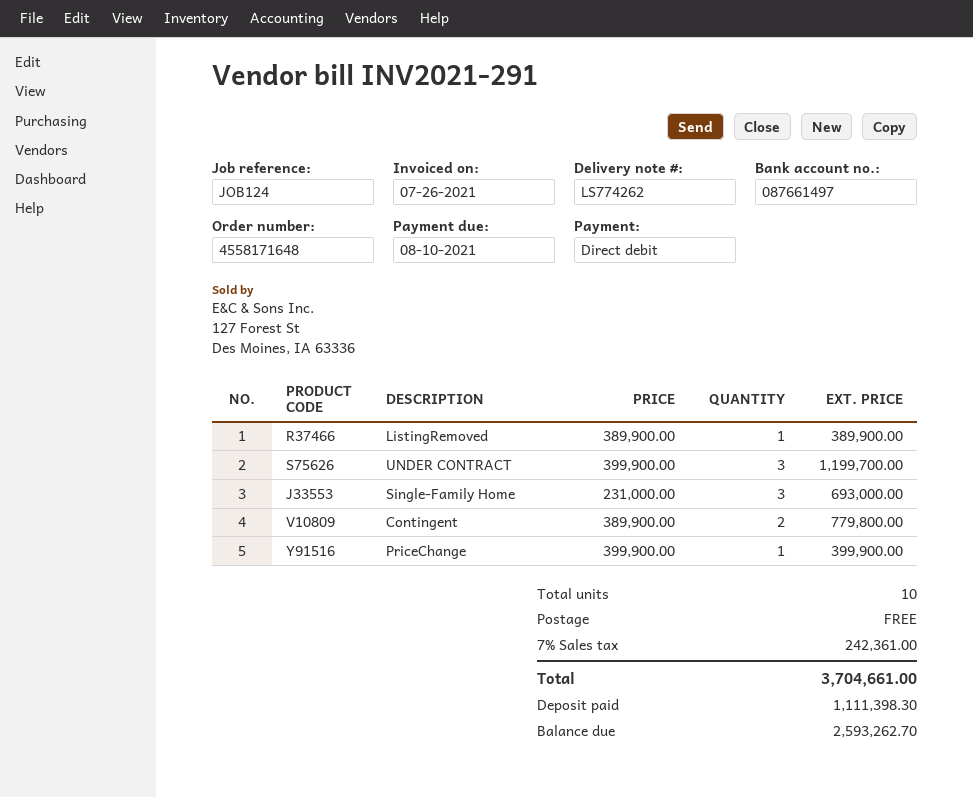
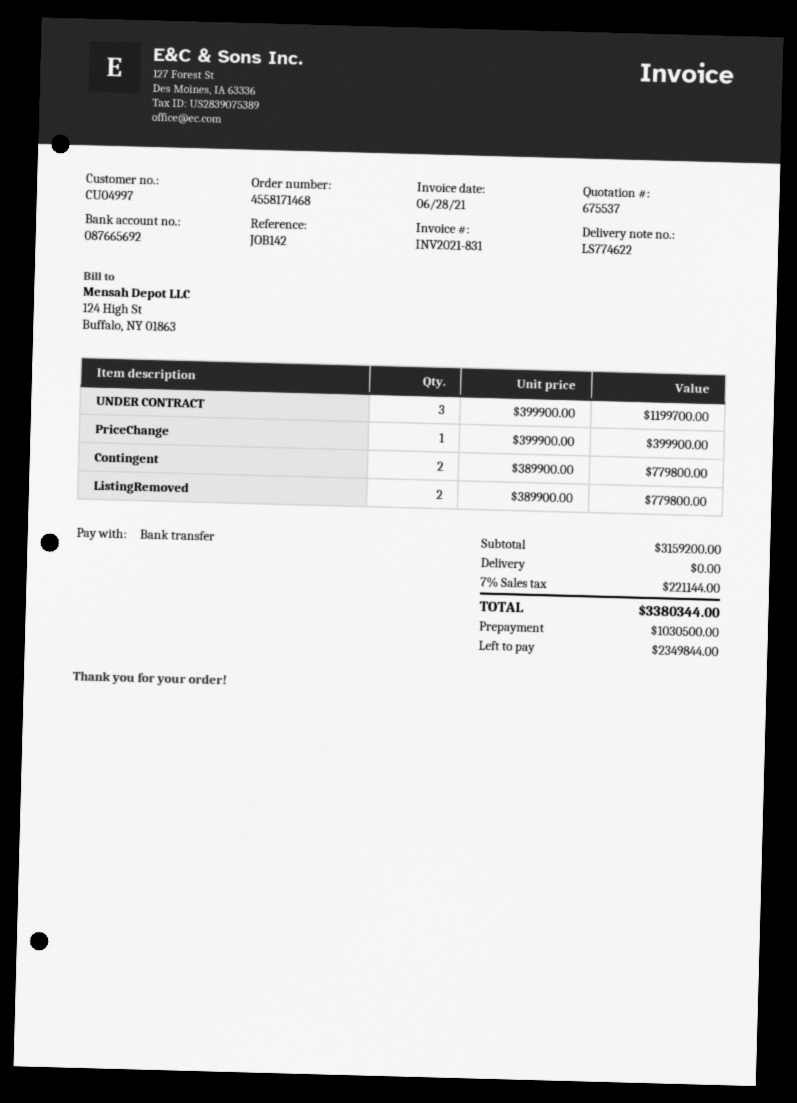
order number: 4558171648 -> 4558171468
delivery note number: LS774262 -> LS774622
invoice number: INV2021-291 -> INV2021-831
invoice date: 2021-07-26 -> 2021-06-28
reference: JOB124 -> JOB142
payment method: direct debit -> bank transfer
bank account: 087661497 -> 087665692
ListingRemoved: 1 x 389900.00 = 389900.00 -> 2 x 389900.00 = 779800.00
Single-Family Home: 3 x 231000.00 = 693000.00 -> none
tax: 7% = 242361.00 -> 7% = 221144.00
total: 3704661.00 -> 3380344.00
deposit: 1111398.30 -> 1030500.00
balance: 2593262.70 -> 2349844.00

